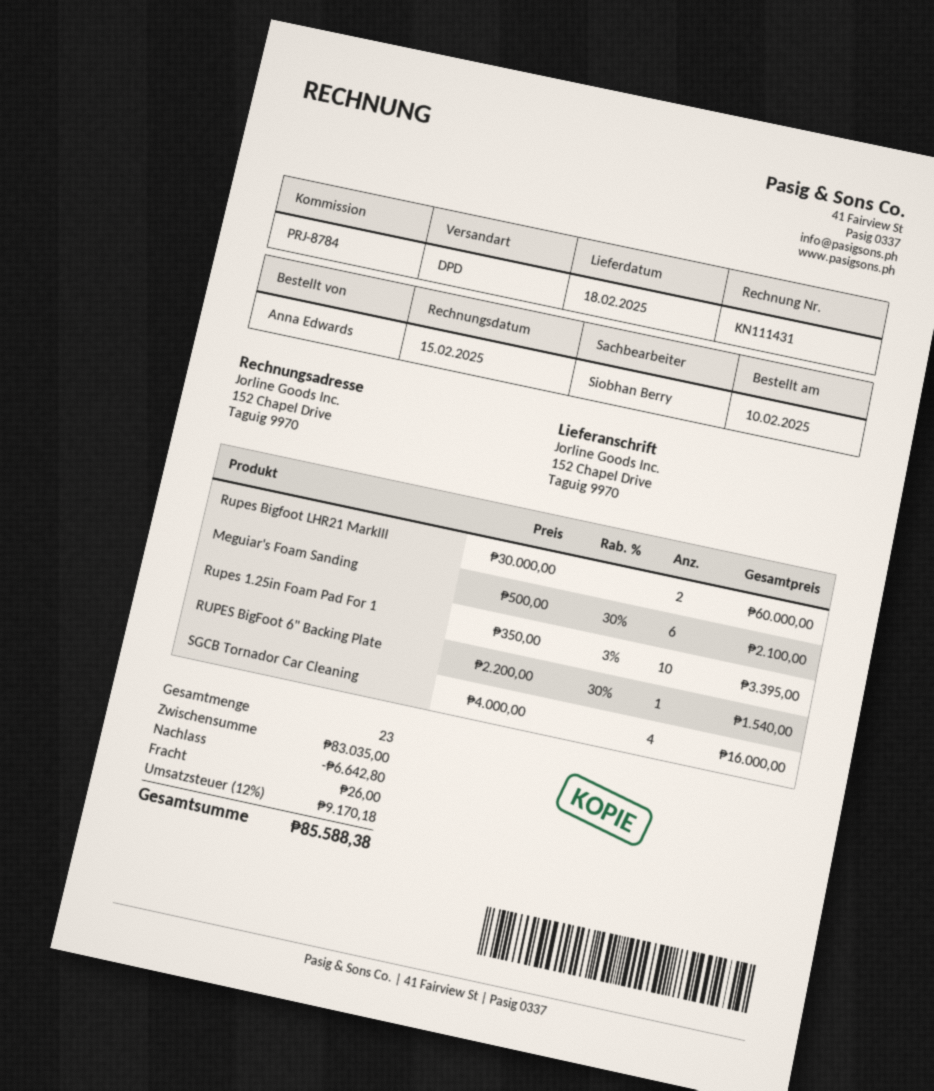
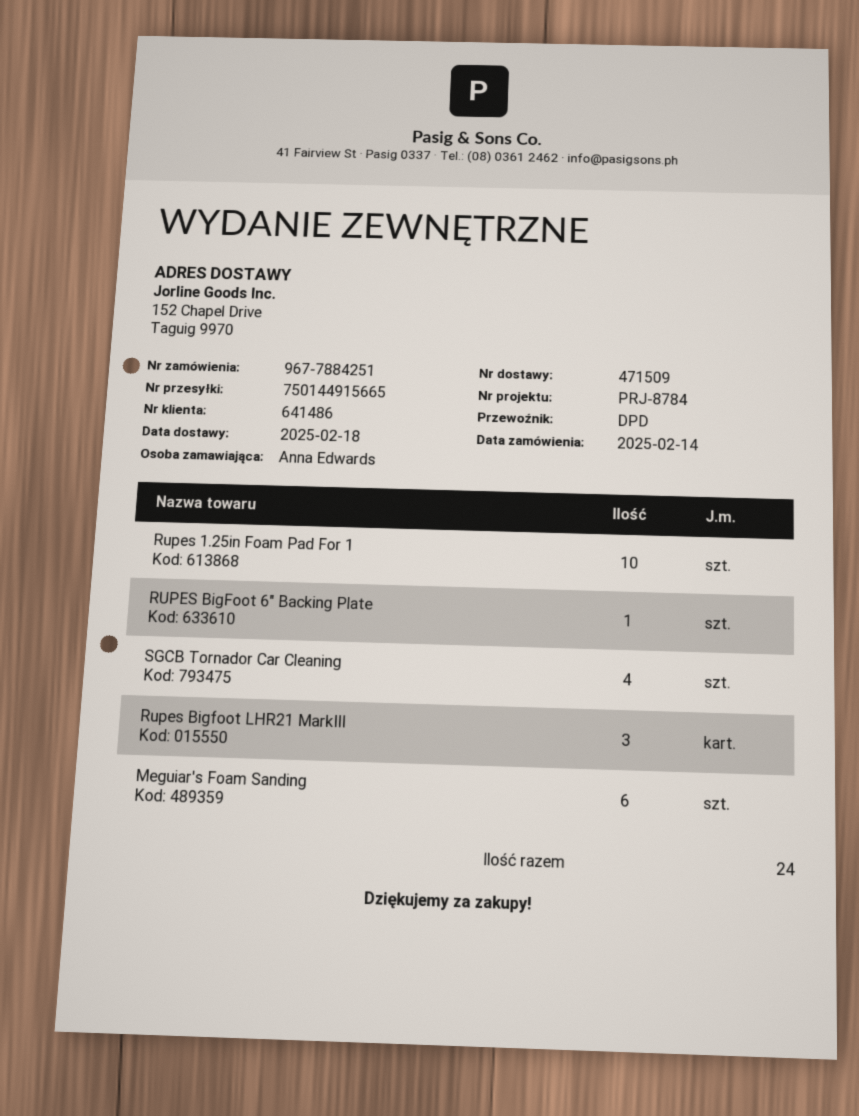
order date: 2025-02-10 -> 2025-02-14
Rupes Bigfoot LHR21 MarkIII: 2 -> 3
total quantity: 23 -> 24

